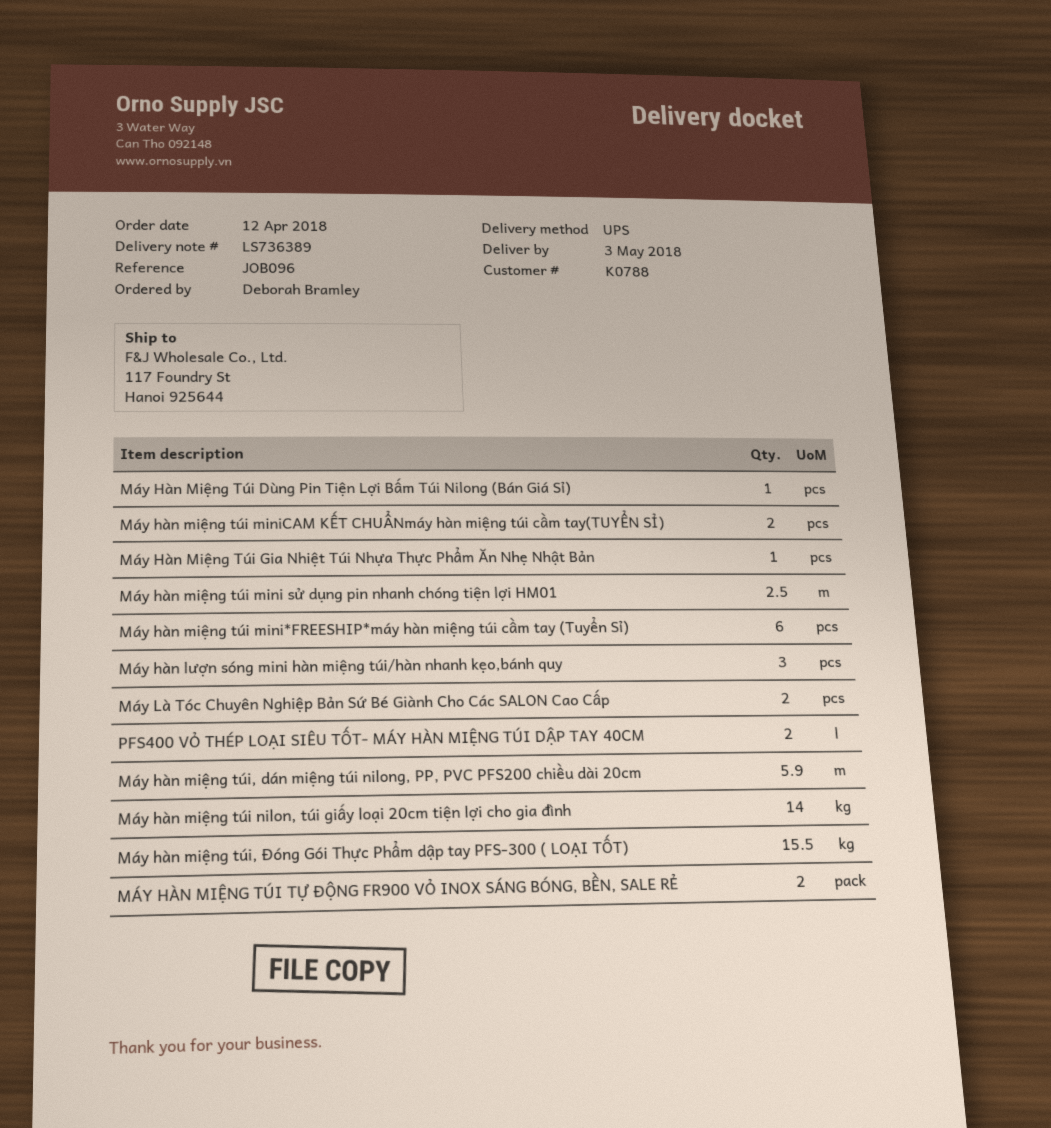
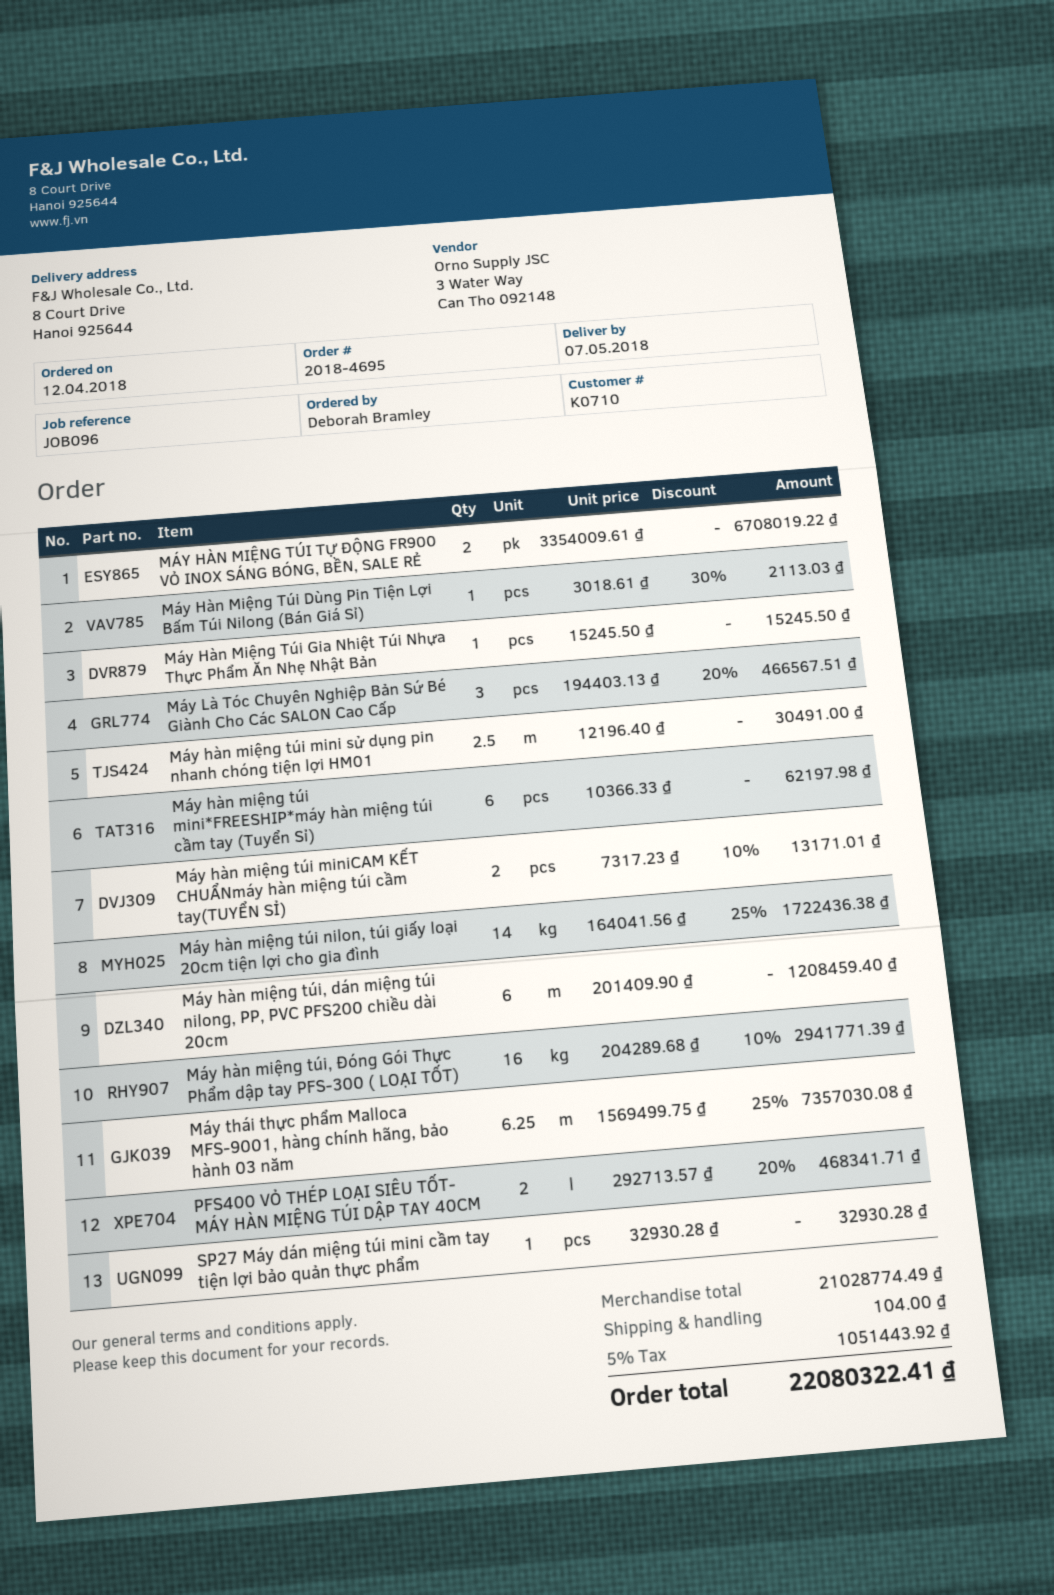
delivery date: 2018-05-03 -> 2018-05-07
customer number: K0788 -> K0710
ship to: 117 Foundry St, Hanoi 925644 -> 8 Court Drive, Hanoi 925644
Máy hàn lượn sóng mini hàn miệng túi/hàn nhanh kẹo,bánh quy: 3 -> none
Máy Là Tóc Chuyên Nghiệp Bản Sứ Bé Giành Cho Các SALON Cao Cấp: 2 -> 3
Máy hàn miệng túi, dán miệng túi nilong, PP, PVC PFS200 chiều dài 20cm: 5.9 -> 6
Máy hàn miệng túi, Đóng Gói Thực Phẩm dập tay PFS-300 ( LOẠI TỐT): 15.5 -> 16
Máy thái thực phẩm Malloca MFS-9001, hàng chính hãng, bảo hành 03 năm: none -> 6.25
SP27 Máy dán miệng túi mini cầm tay tiện lợi bảo quản thực phẩm: none -> 1

